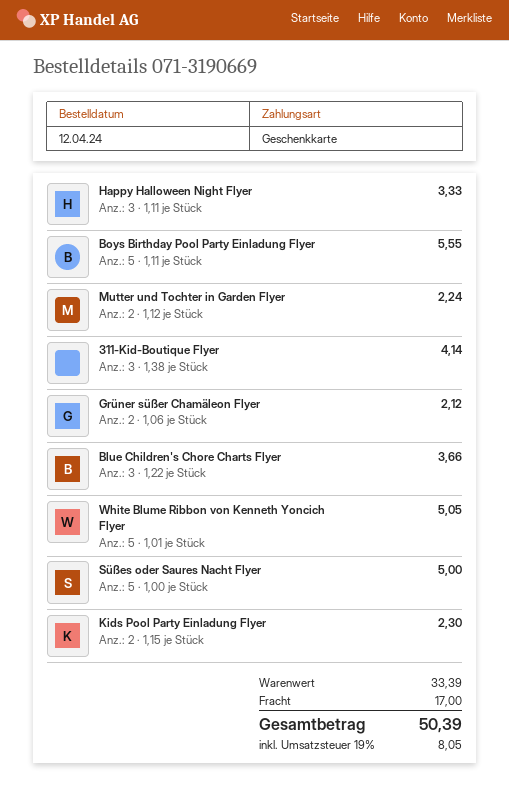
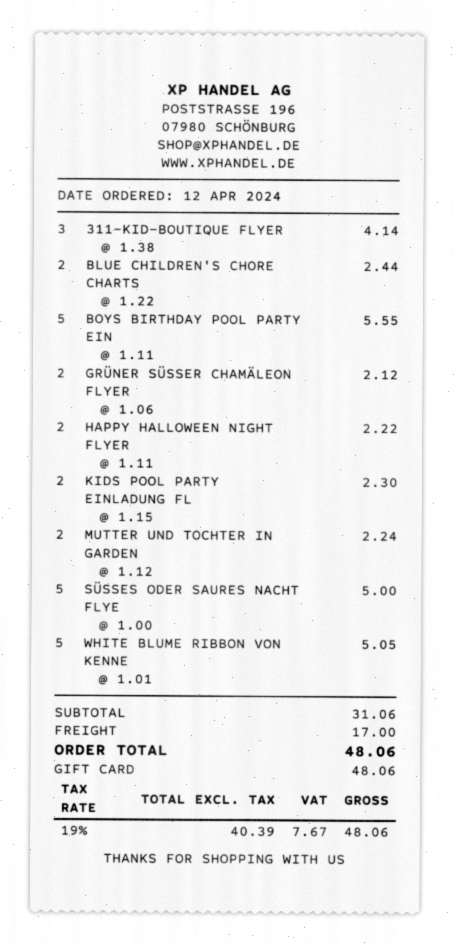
Happy Halloween Night Flyer: 3 x 1.11 = 3.33 -> 2 x 1.11 = 2.22
Blue Children's Chore Charts Flyer: 3 x 1.22 = 3.66 -> 2 x 1.22 = 2.44
subtotal: 33.39 -> 31.06
tax: 19% = 8.05 -> 19% = 7.67
total: 50.39 -> 48.06

